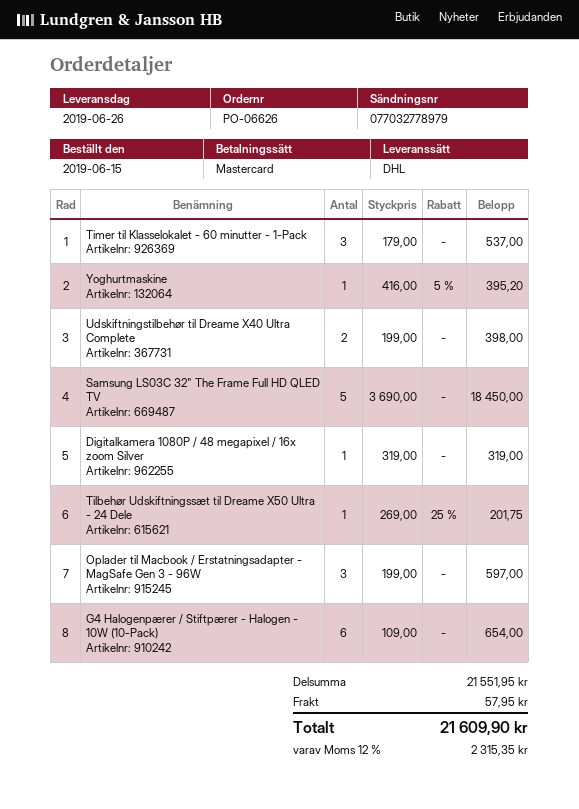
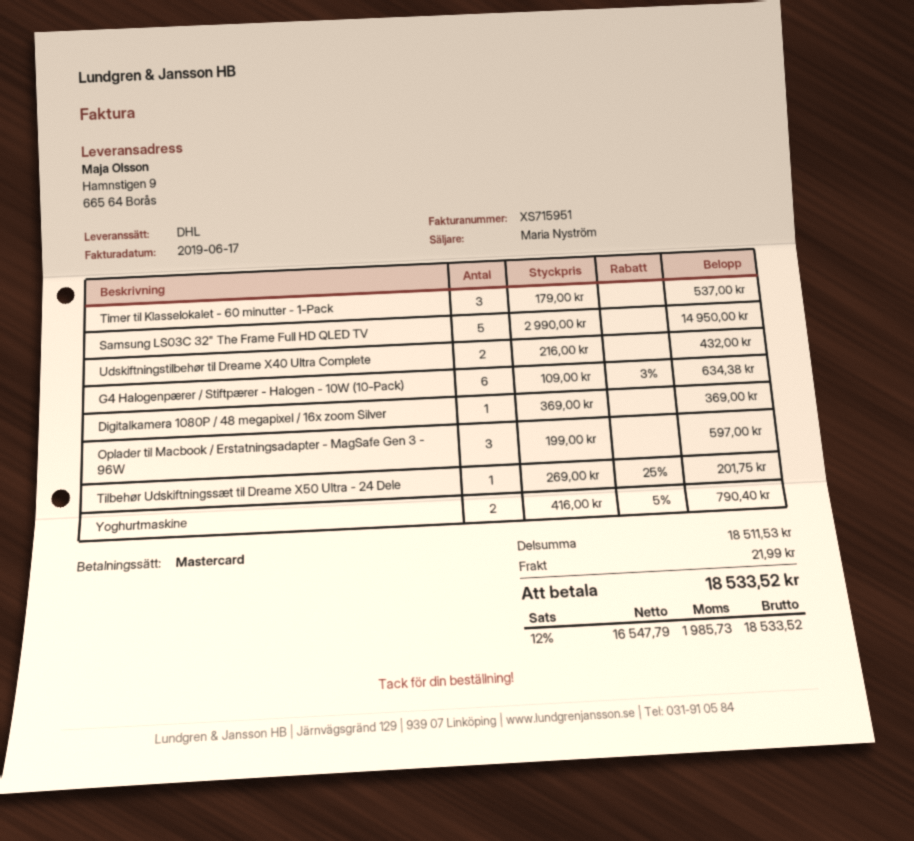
Yoghurtmaskine: 1 x 416.00 - 5% = 395.20 -> 2 x 416.00 - 5% = 790.40
Udskiftningstilbehør til Dreame X40 Ultra Complete: 2 x 199.00 = 398.00 -> 2 x 216.00 = 432.00
Samsung LS03C 32" The Frame Full HD QLED TV: 5 x 3690.00 = 18450.00 -> 5 x 2990.00 = 14950.00
Digitalkamera 1080P / 48 megapixel / 16x zoom Silver: 1 x 319.00 = 319.00 -> 1 x 369.00 = 369.00
G4 Halogenpærer / Stiftpærer - Halogen - 10W (10-Pack): 6 x 109.00 = 654.00 -> 6 x 109.00 - 3% = 634.38
subtotal: 21551.95 -> 18511.53
shipping: 57.95 -> 21.99
tax: 12% = 2315.35 -> 12% = 1985.73
total: 21609.90 -> 18533.52

